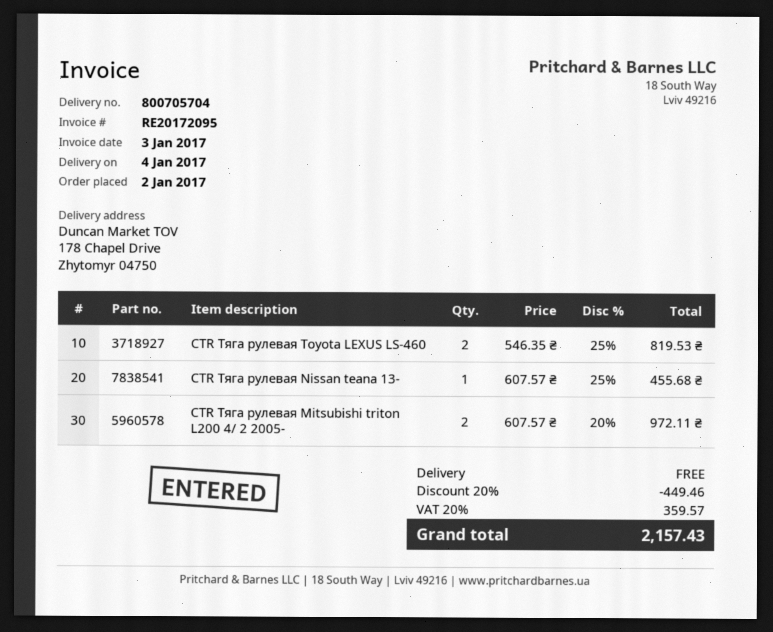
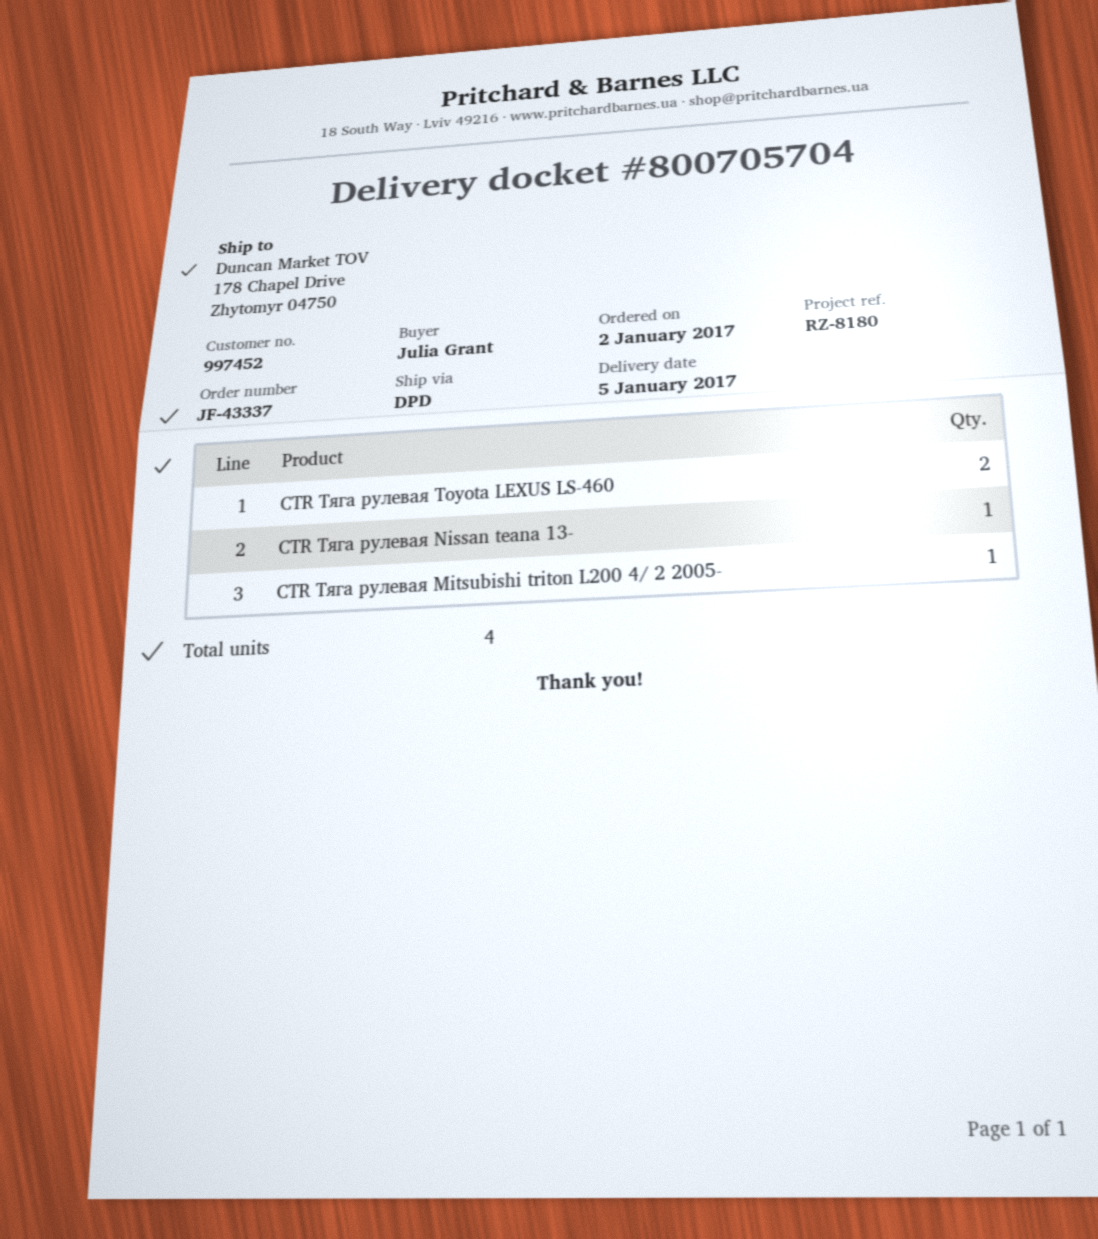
delivery date: 2017-01-04 -> 2017-01-05
CTR Тяга рулевая Mitsubishi triton L200 4/ 2 2005-: 2 -> 1

